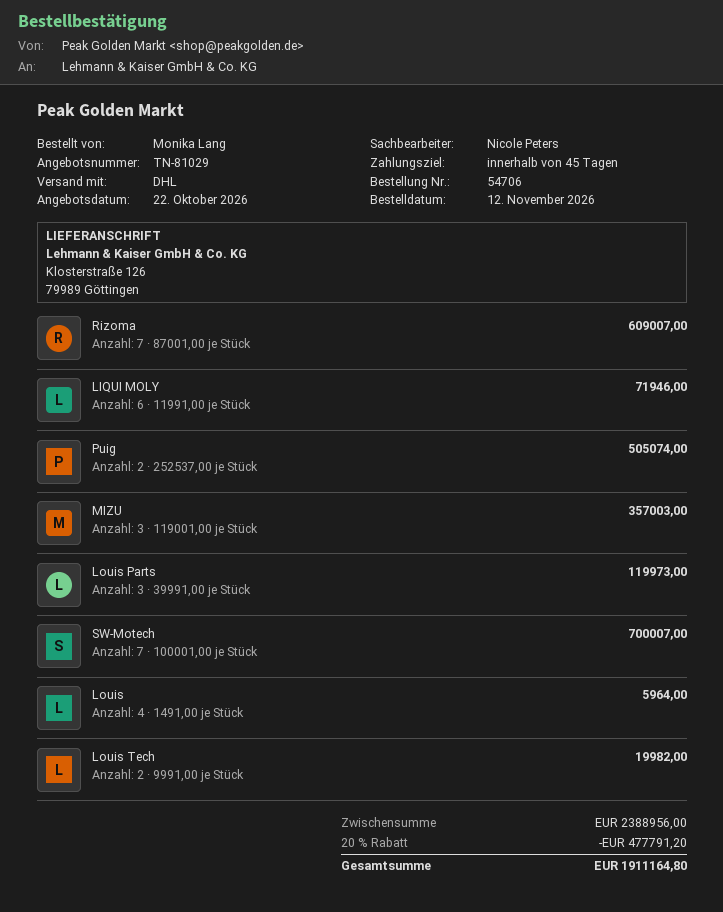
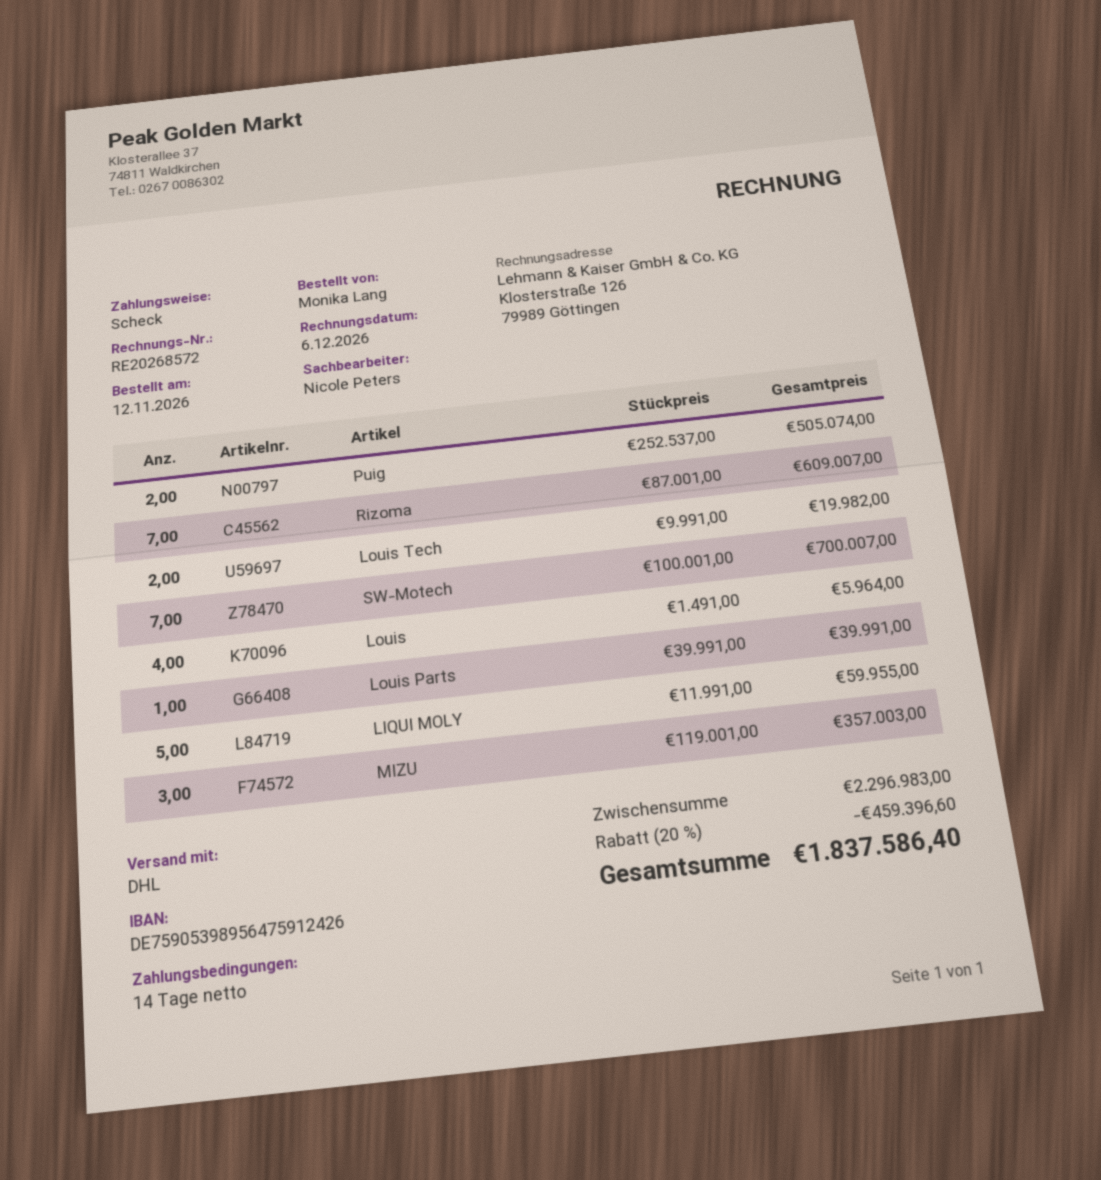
payment terms: 45 days -> 14 days
LIQUI MOLY: 6 x 11991.00 = 71946.00 -> 5 x 11991.00 = 59955.00
Louis Parts: 3 x 39991.00 = 119973.00 -> 1 x 39991.00 = 39991.00
subtotal: 2388956.00 -> 2296983.00
discount: 20% = 477791.20 -> 20% = 459396.60
total: 1911164.80 -> 1837586.40

